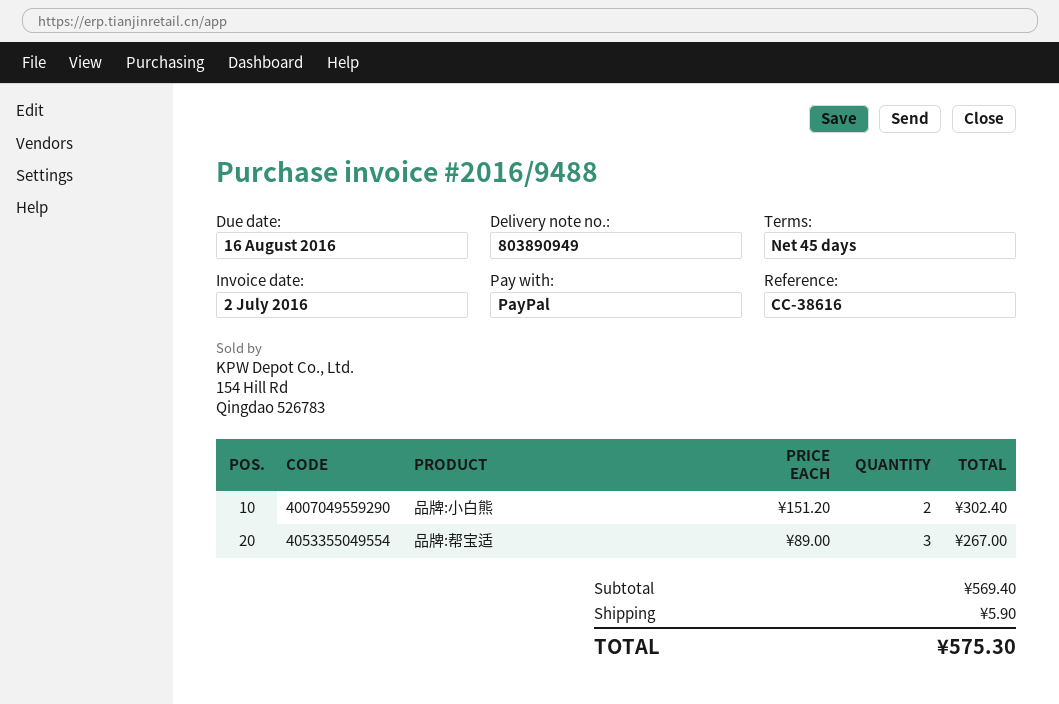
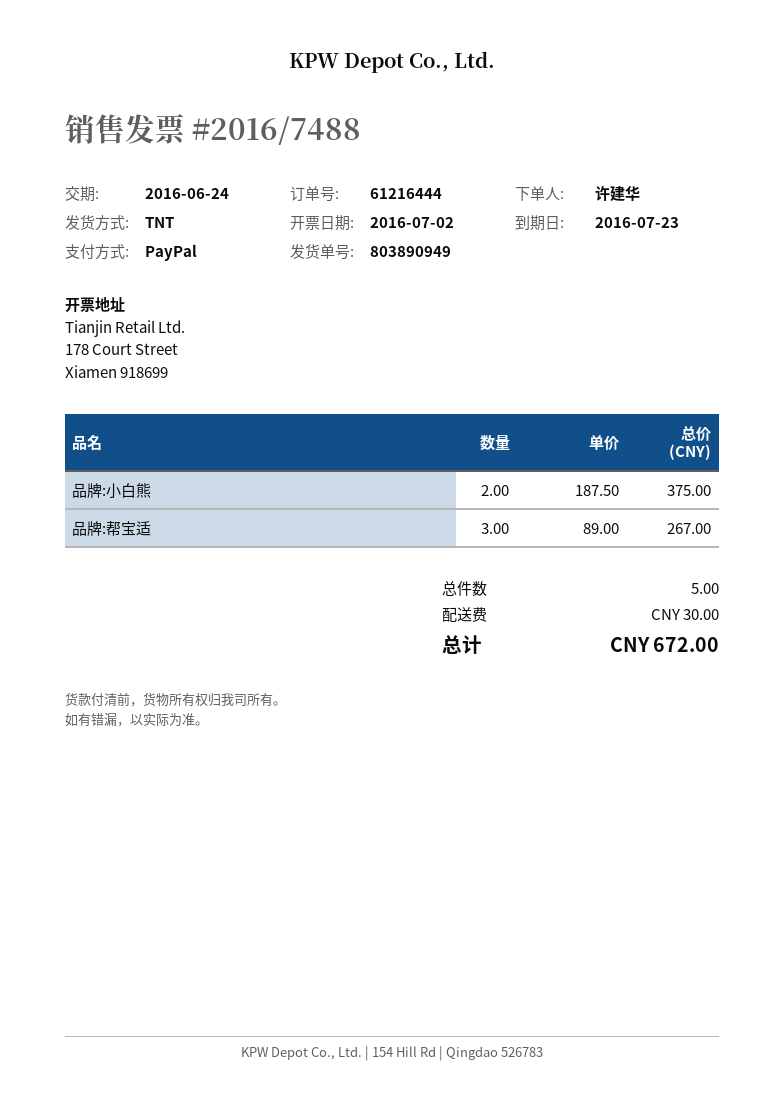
invoice number: 2016/9488 -> 2016/7488
due date: 2016-08-16 -> 2016-07-23
品牌:小白熊: 2 x 151.20 = 302.40 -> 2 x 187.50 = 375.00
shipping: 5.90 -> 30.00
total: 575.30 -> 672.00

